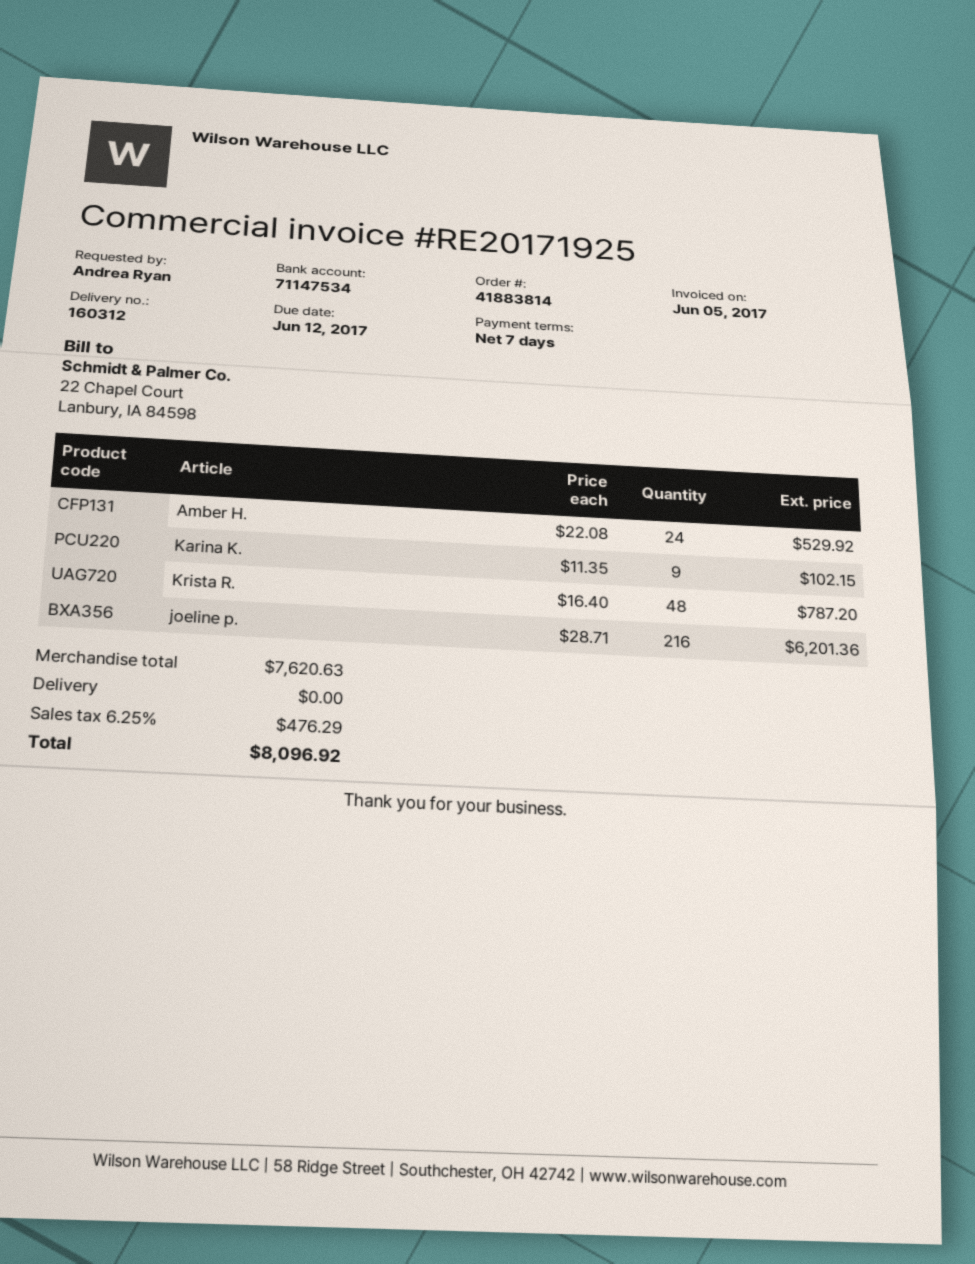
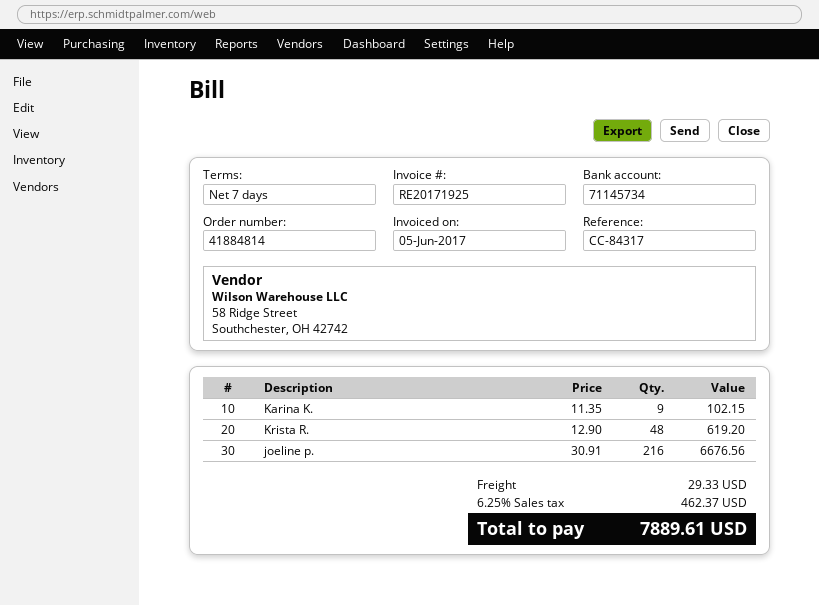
order number: 41883814 -> 41884814
bank account: 71147534 -> 71145734
Amber H.: 24 x 22.08 = 529.92 -> none
Krista R.: 48 x 16.40 = 787.20 -> 48 x 12.90 = 619.20
joeline p.: 216 x 28.71 = 6201.36 -> 216 x 30.91 = 6676.56
shipping: 0.00 -> 29.33
tax: 6.25% = 476.29 -> 6.25% = 462.37
total: 8096.92 -> 7889.61

